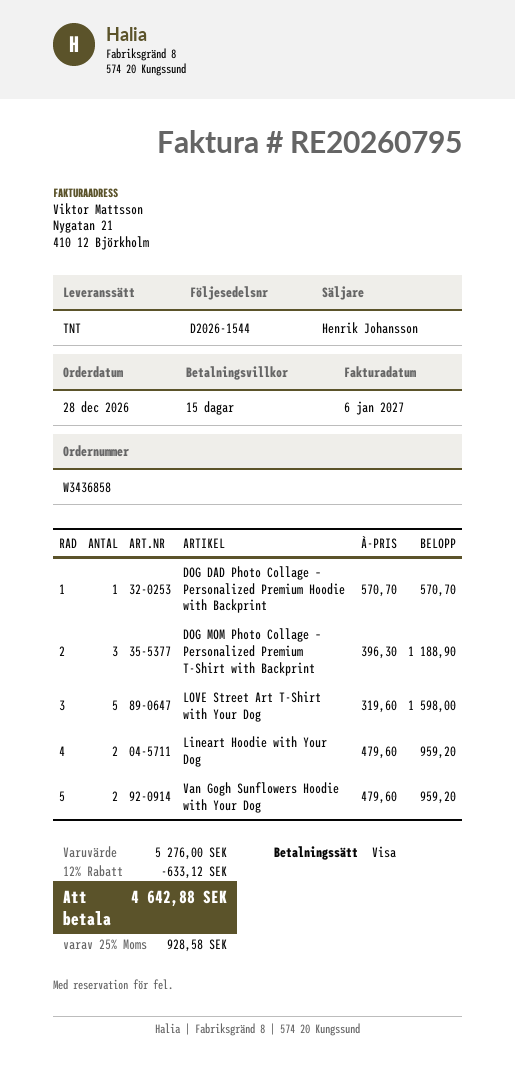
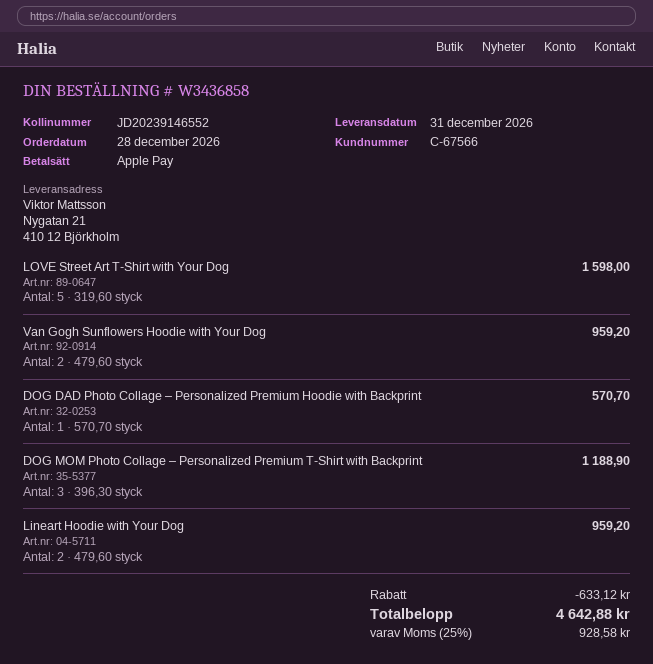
payment method: Visa -> Apple Pay

